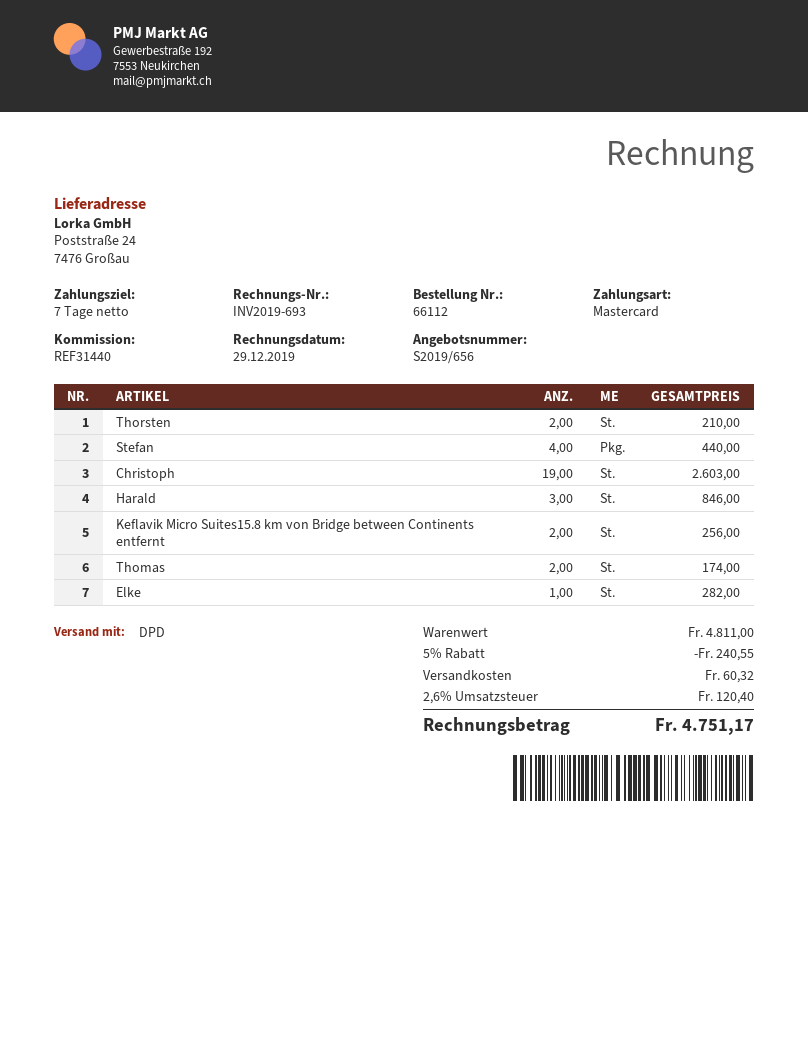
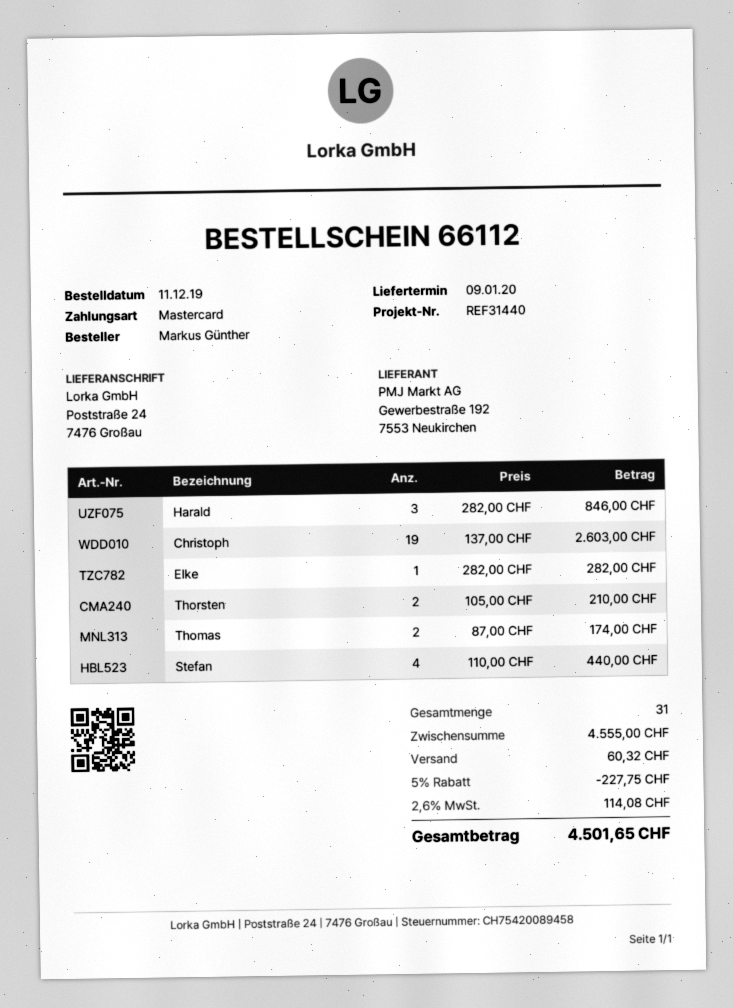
Keflavik Micro Suites15.8 km von Bridge between Continents entfernt: 2 for 256.00 -> none
subtotal: 4811.00 -> 4555.00
discount: 5% = 240.55 -> 5% = 227.75
tax: 2.6% = 120.40 -> 2.6% = 114.08
total: 4751.17 -> 4501.65

